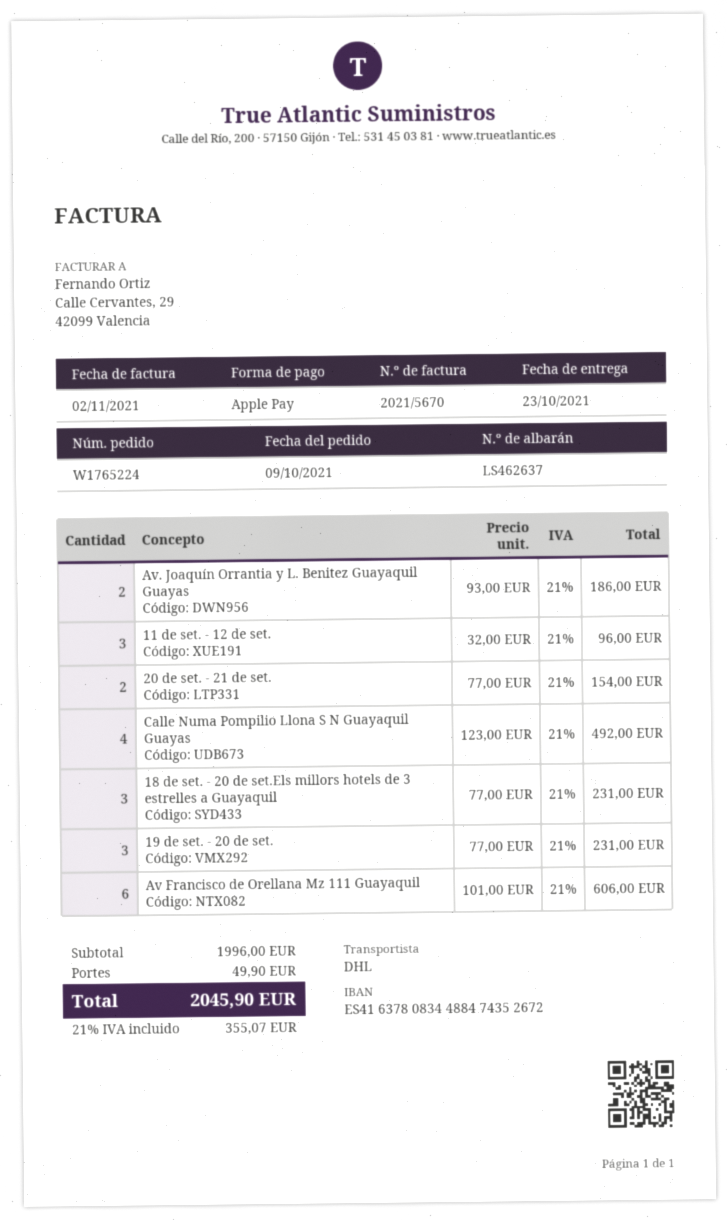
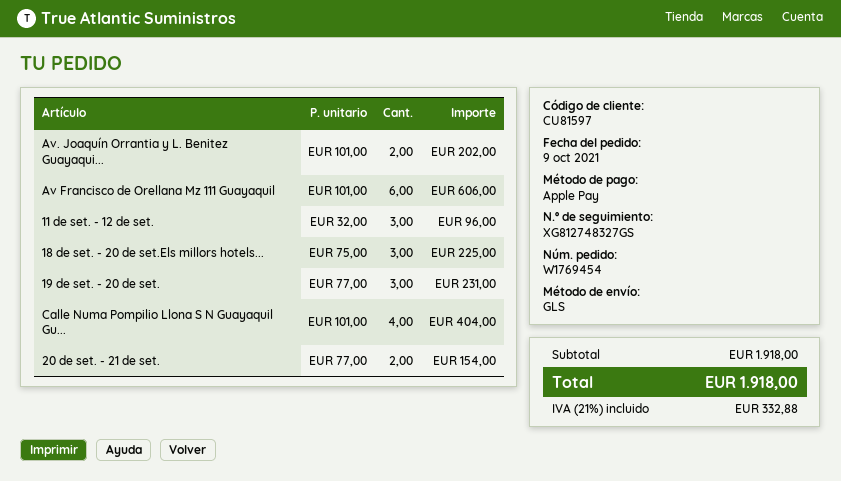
order number: W1765224 -> W1769454
shipping method: DHL -> GLS
Av. Joaquín Orrantia y L. Benitez Guayaquil Guayas: 2 x 93.00 = 186.00 -> 2 x 101.00 = 202.00
Calle Numa Pompilio Llona S N Guayaquil Guayas: 4 x 123.00 = 492.00 -> 4 x 101.00 = 404.00
18 de set. - 20 de set.Els millors hotels de 3 estrelles a Guayaquil: 3 x 77.00 = 231.00 -> 3 x 75.00 = 225.00
subtotal: 1996.00 -> 1918.00
shipping: 49.90 -> none
tax: 21% = 355.07 -> 21% = 332.88
total: 2045.90 -> 1918.00

